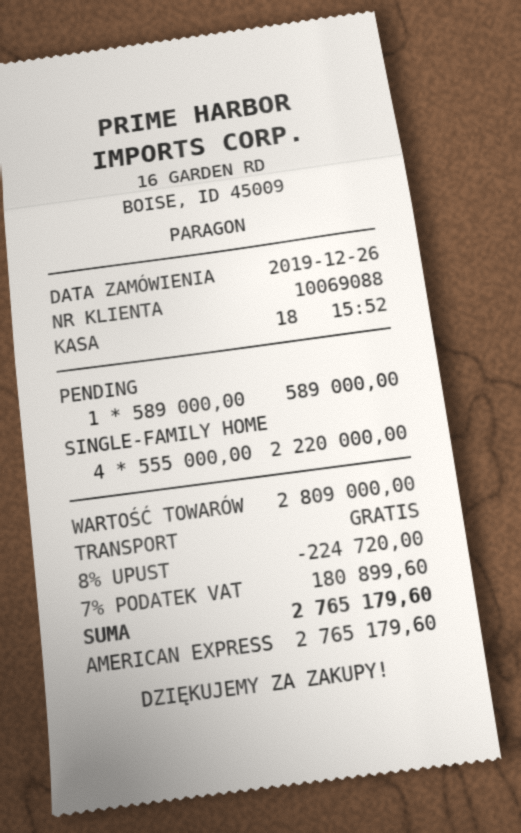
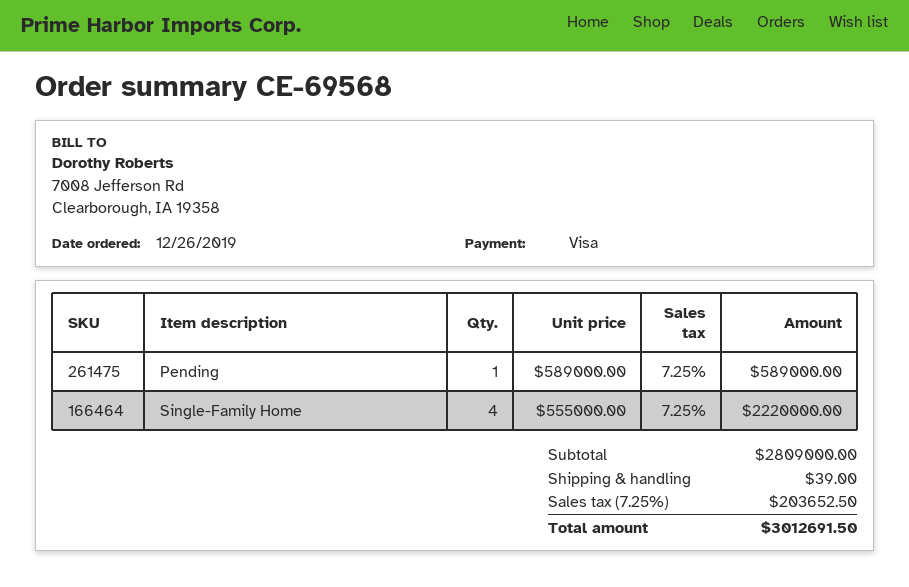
payment method: American Express -> Visa
discount: 8% = 224720.00 -> none
shipping: 0.00 -> 39.00
tax: 7% = 180899.60 -> 7.25% = 203652.50
total: 2765179.60 -> 3012691.50

